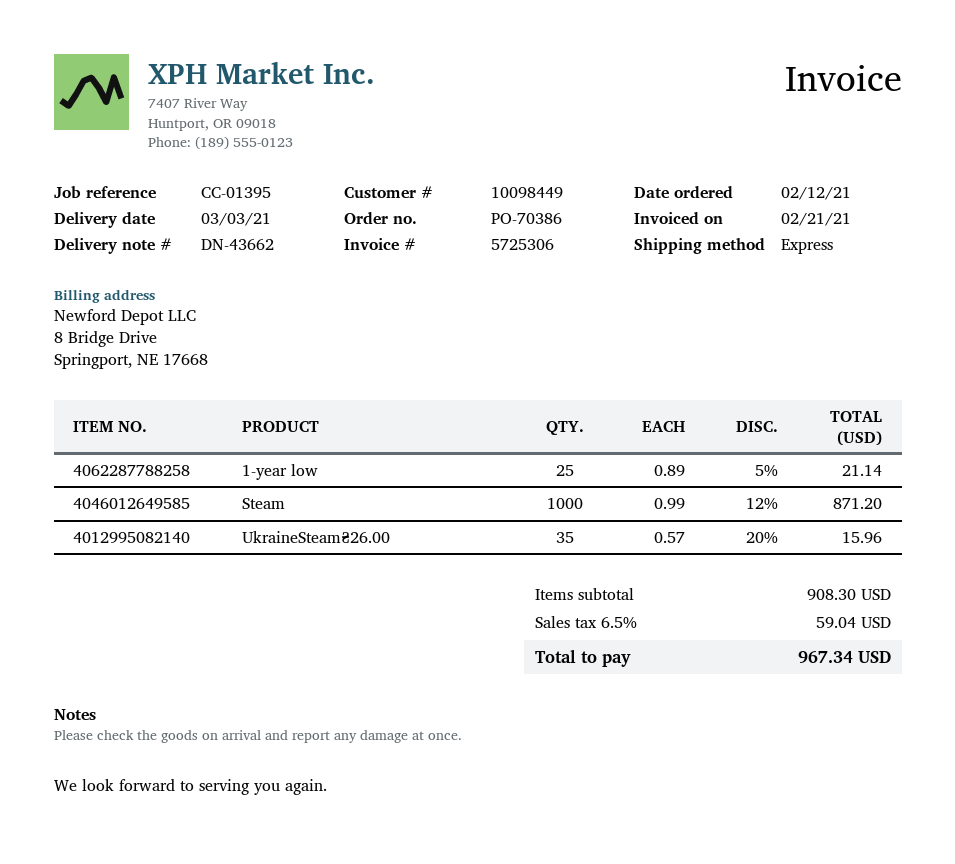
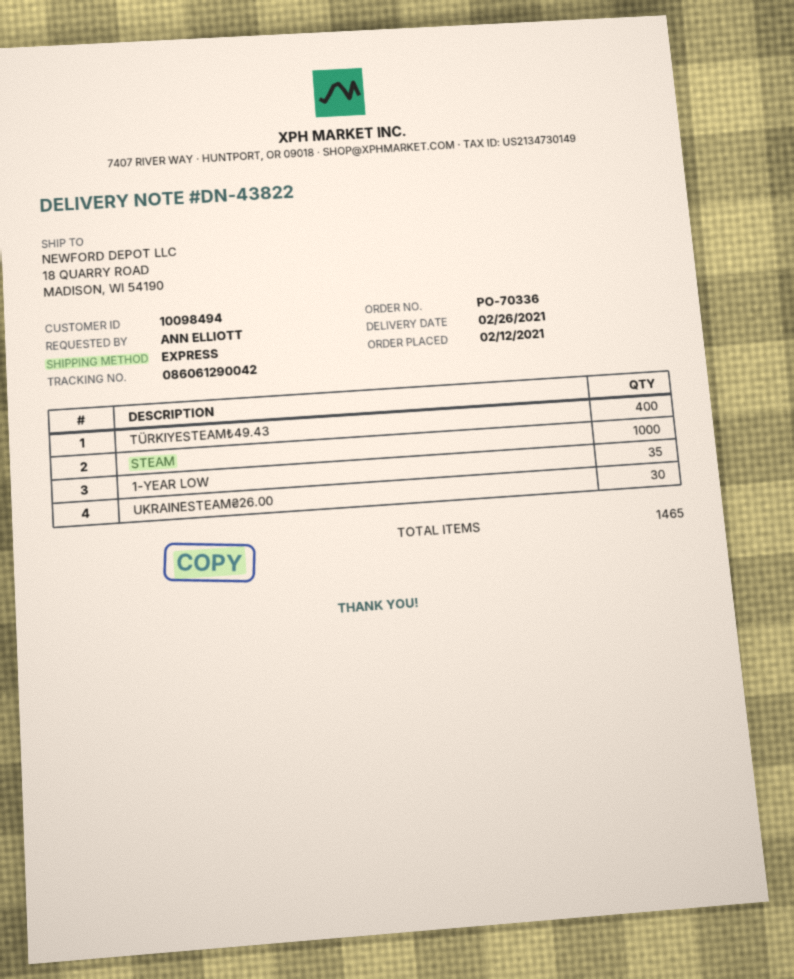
order number: PO-70386 -> PO-70336
delivery note number: DN-43662 -> DN-43822
delivery date: 2021-03-03 -> 2021-02-26
customer number: 10098449 -> 10098494
1-year low: 25 -> 35
UkraineSteam₴26.00: 35 -> 30
TÜRKIYESTEAM₺49.43: none -> 400

